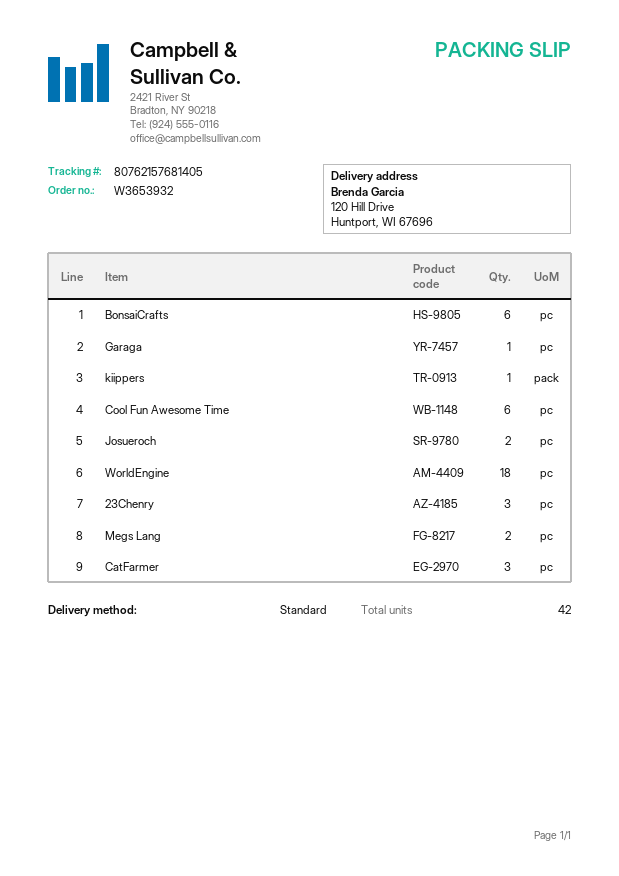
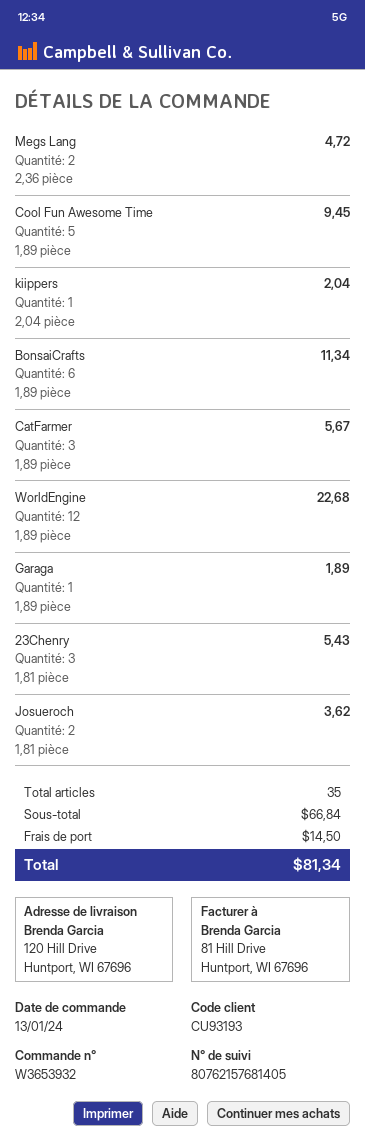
Cool Fun Awesome Time: 6 -> 5
WorldEngine: 18 -> 12
total quantity: 42 -> 35

